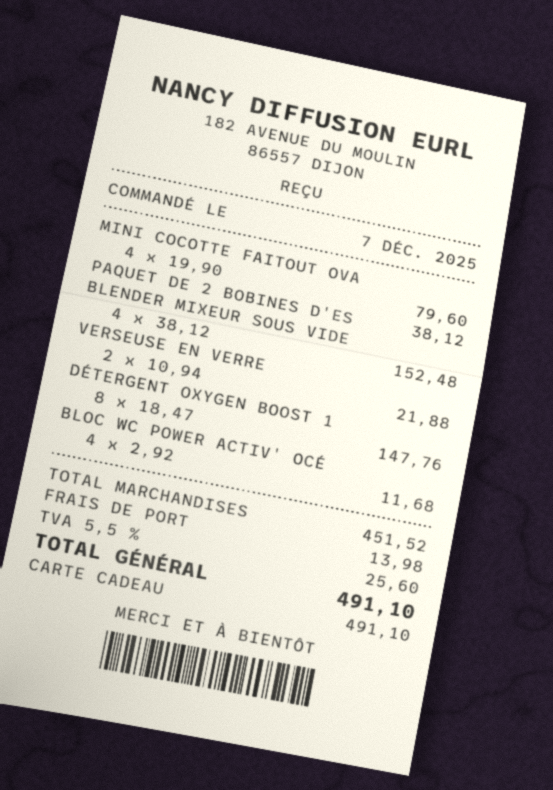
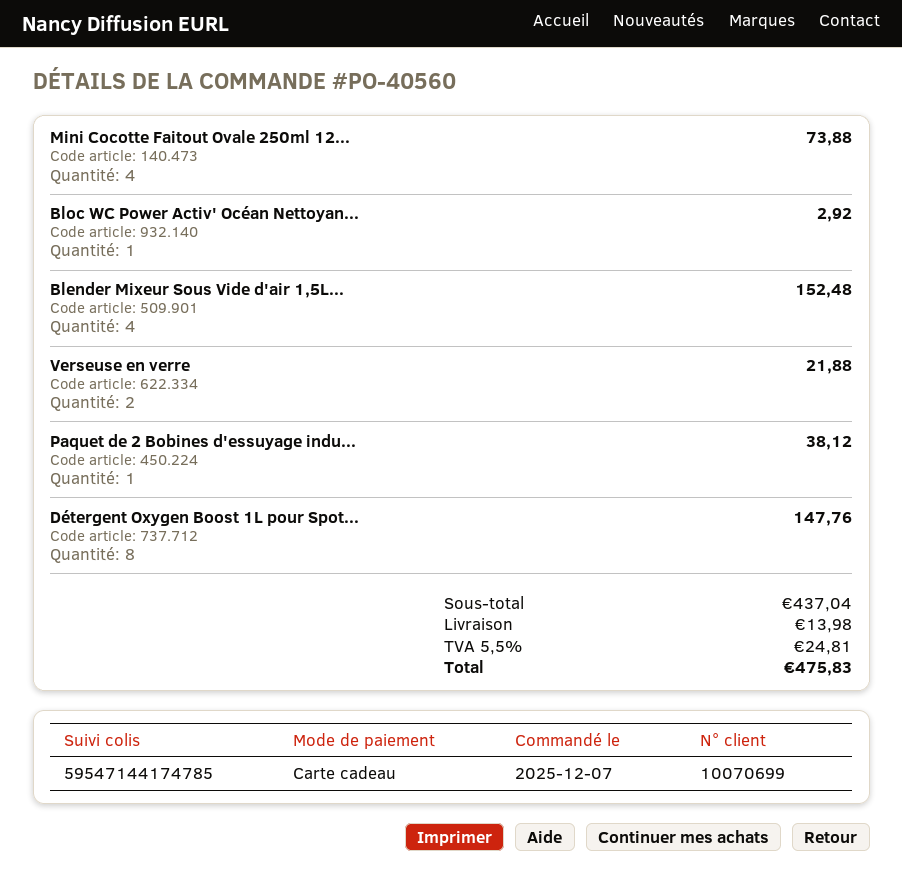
MINI COCOTTE FAITOUT OVA: 4 for 79.60 -> 4 for 73.88
BLOC WC POWER ACTIV' OCÉ: 4 for 11.68 -> 1 for 2.92
subtotal: 451.52 -> 437.04
tax: 5.5% = 25.60 -> 5.5% = 24.81
total: 491.10 -> 475.83

